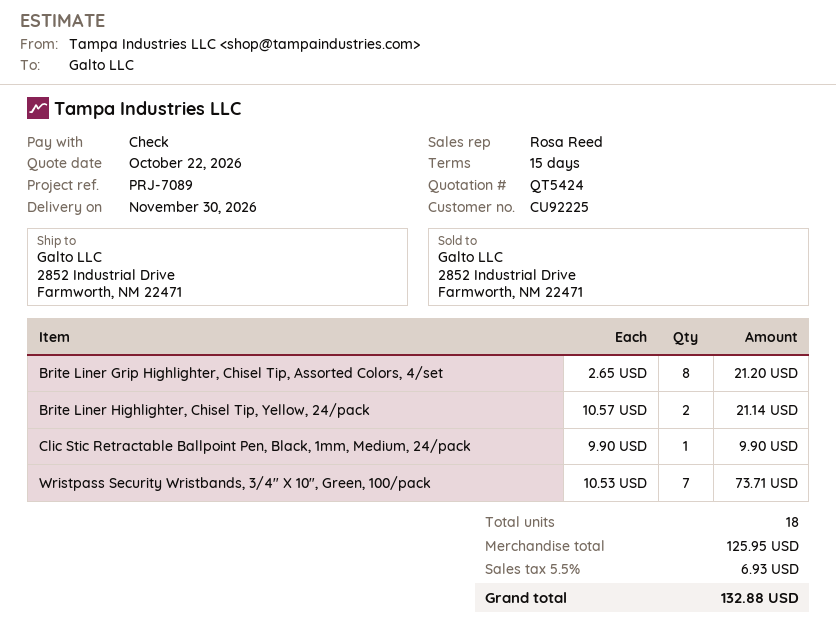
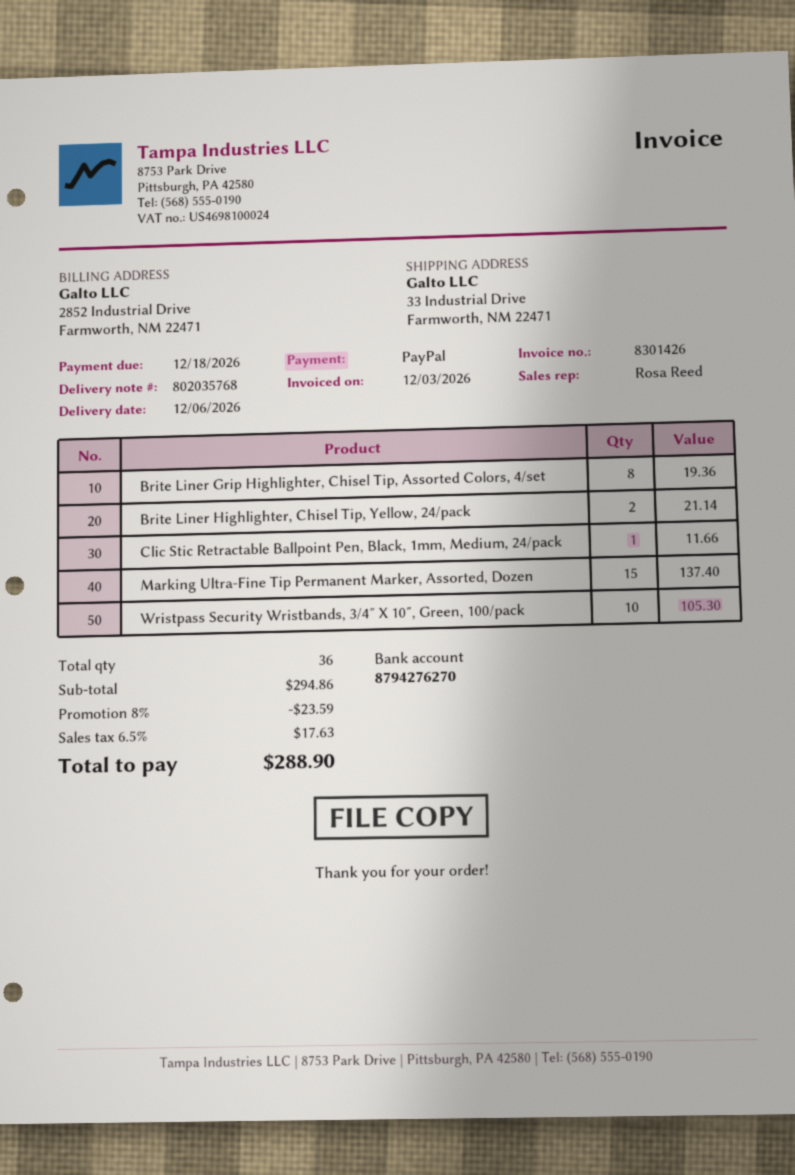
delivery date: 2026-11-30 -> 2026-12-06
payment method: cheque -> PayPal
ship to: 2852 Industrial Drive, Farmworth, NM 22471 -> 33 Industrial Drive, Farmworth, NM 22471
Brite Liner Grip Highlighter, Chisel Tip, Assorted Colors, 4/set: 8 for 21.20 -> 8 for 19.36
Clic Stic Retractable Ballpoint Pen, Black, 1mm, Medium, 24/pack: 1 for 9.90 -> 1 for 11.66
Wristpass Security Wristbands, 3/4″ X 10″, Green, 100/pack: 7 for 73.71 -> 10 for 105.30
Marking Ultra-Fine Tip Permanent Marker, Assorted, Dozen: none -> 15 for 137.40
total quantity: 18 -> 36
subtotal: 125.95 -> 294.86
discount: none -> 8% = 23.59
tax: 5.5% = 6.93 -> 6.5% = 17.63
total: 132.88 -> 288.90

